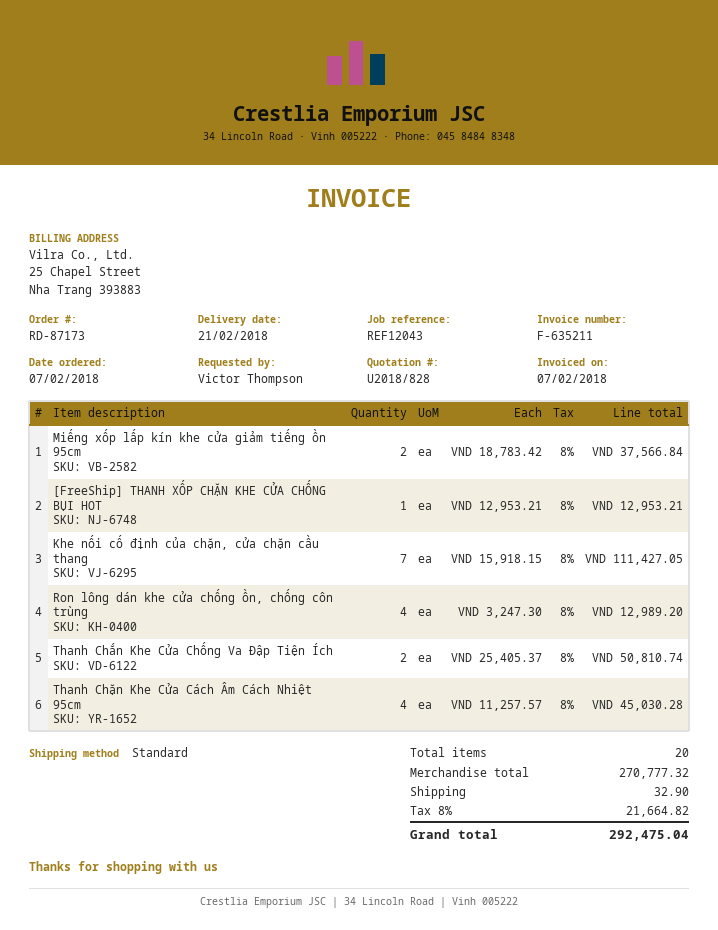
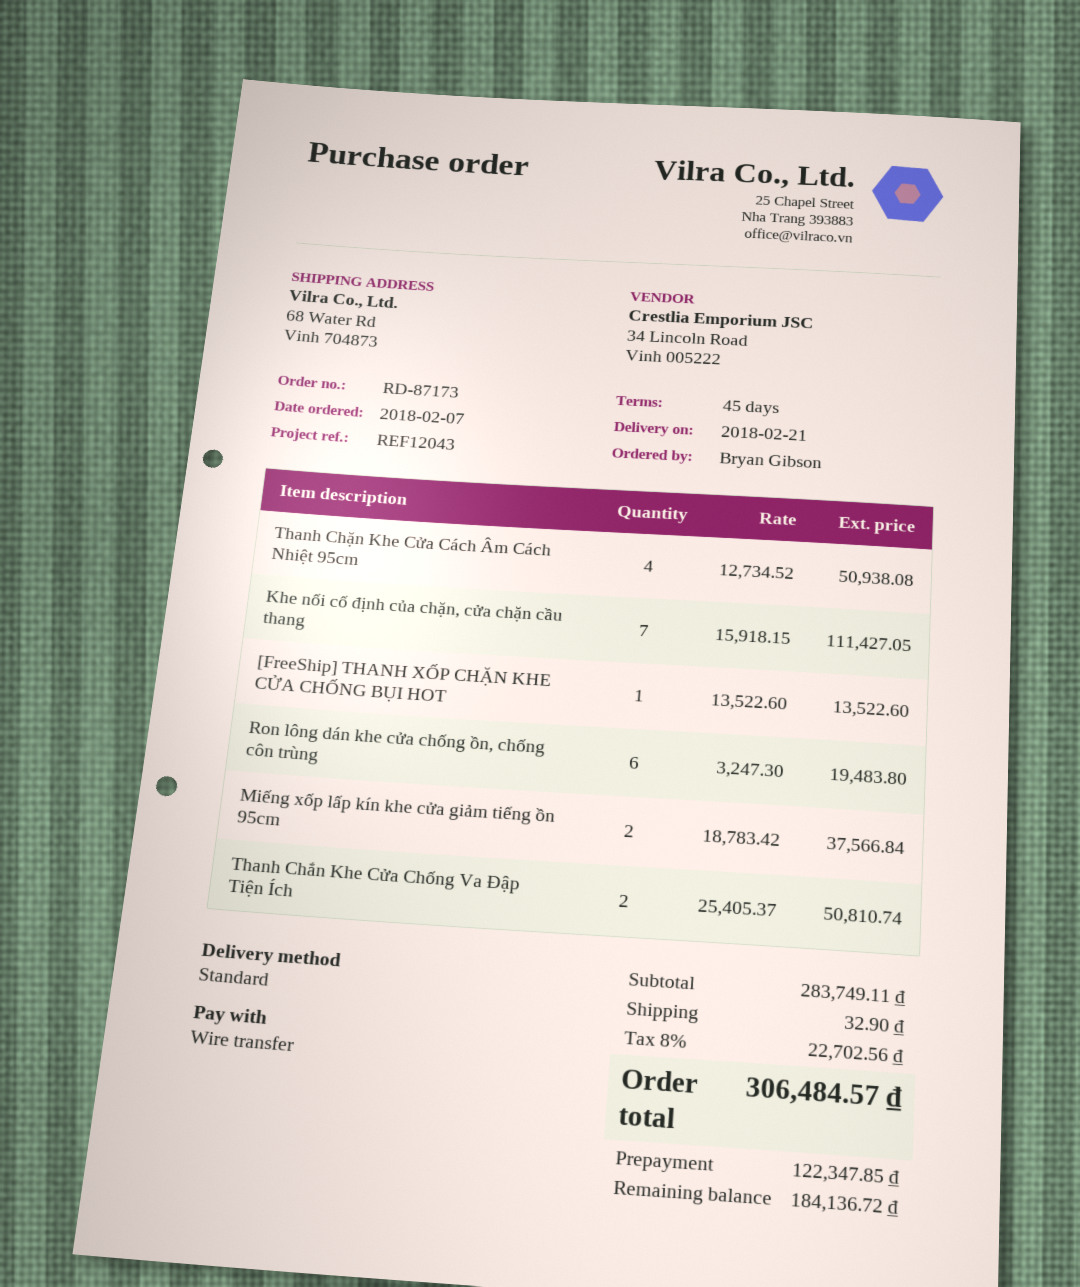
ordered by: Victor Thompson -> Bryan Gibson
[FreeShip] THANH XỐP CHẶN KHE CỬA CHỐNG BỤI HOT: 1 x 12953.21 = 12953.21 -> 1 x 13522.60 = 13522.60
Ron lông dán khe cửa chống ồn, chống côn trùng: 4 x 3247.30 = 12989.20 -> 6 x 3247.30 = 19483.80
Thanh Chặn Khe Cửa Cách Âm Cách Nhiệt 95cm: 4 x 11257.57 = 45030.28 -> 4 x 12734.52 = 50938.08
subtotal: 270777.32 -> 283749.11
tax: 8% = 21664.82 -> 8% = 22702.56
total: 292475.04 -> 306484.57

